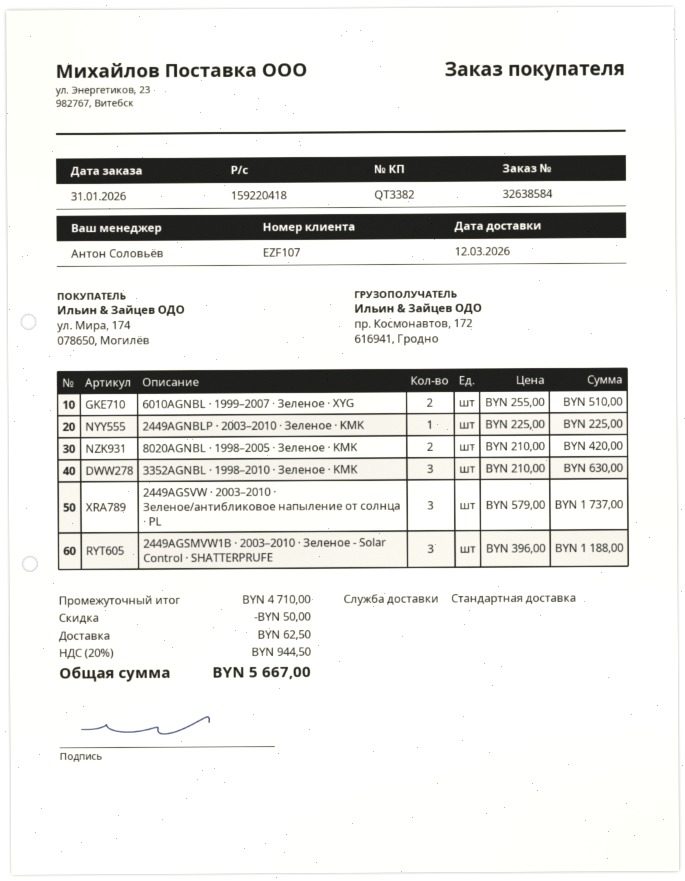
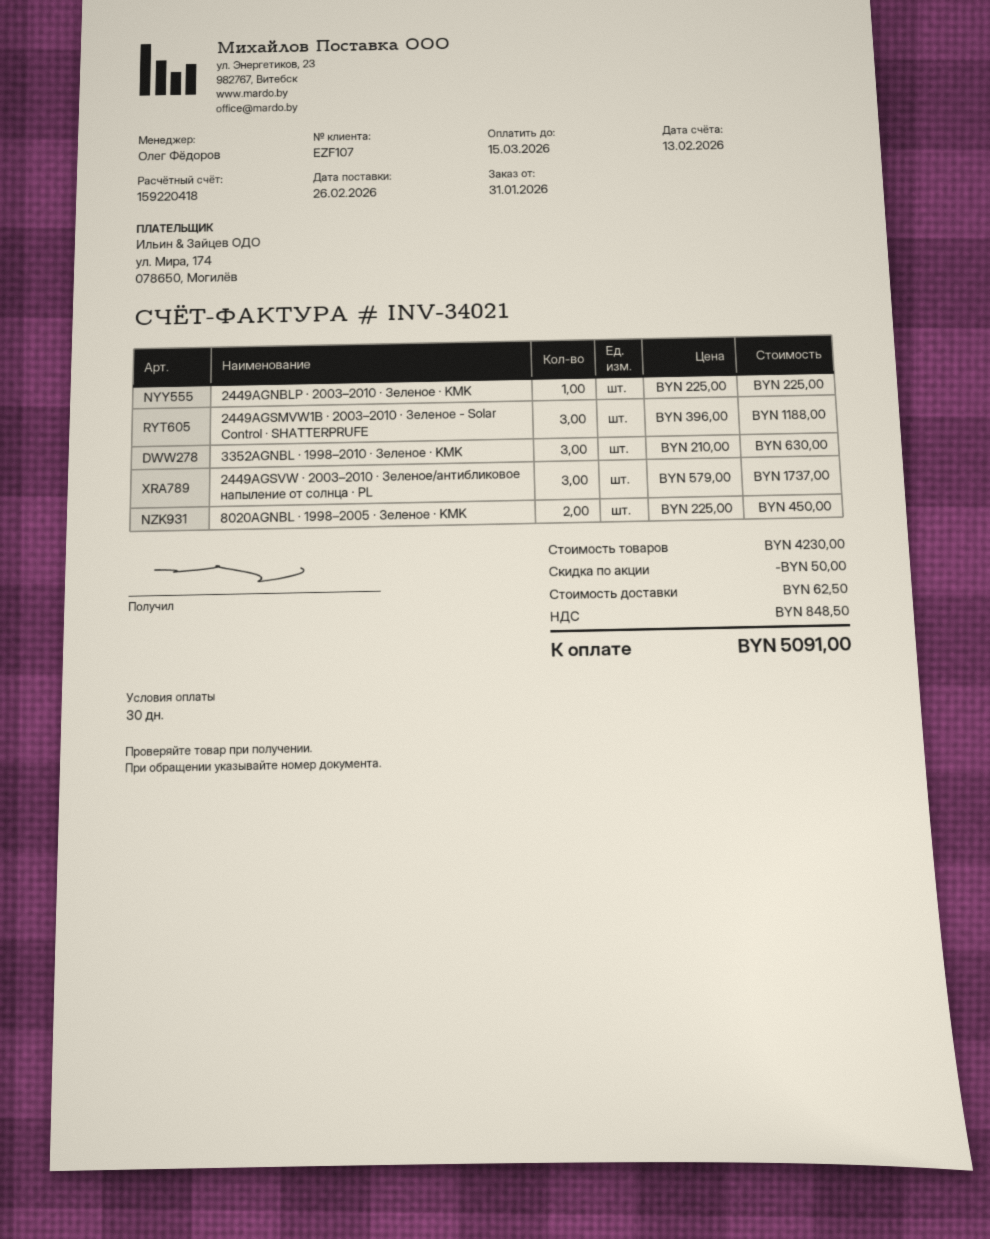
delivery date: 2026-03-12 -> 2026-02-26
sales rep: Антон Соловьёв -> Олег Фёдоров
6010AGNBL · 1999–2007 · Зеленое · XYG: 2 x 255.00 = 510.00 -> none
8020AGNBL · 1998–2005 · Зеленое · KMK: 2 x 210.00 = 420.00 -> 2 x 225.00 = 450.00
subtotal: 4710.00 -> 4230.00
tax: 944.50 -> 848.50
total: 5667.00 -> 5091.00

